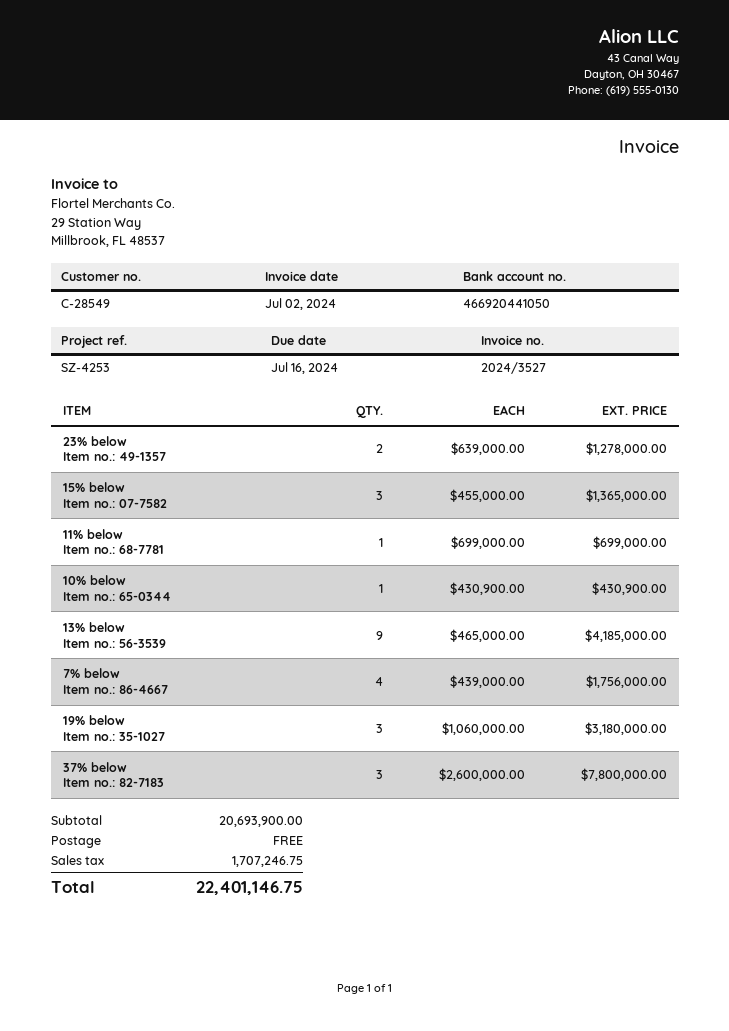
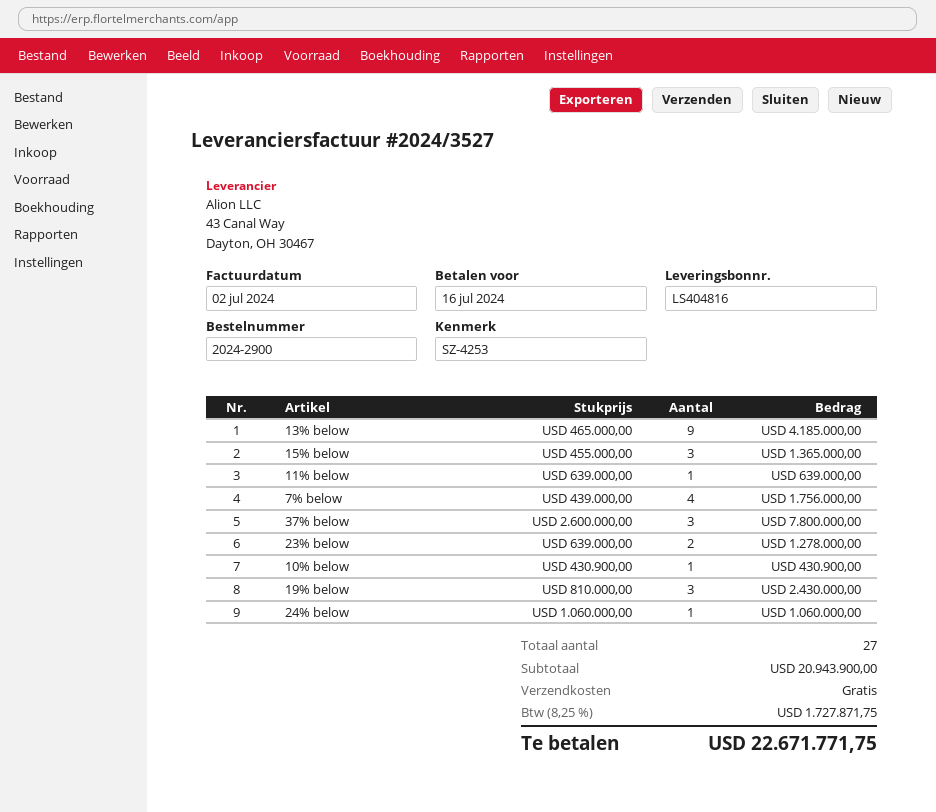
11% below: 1 x 699000.00 = 699000.00 -> 1 x 639000.00 = 639000.00
19% below: 3 x 1060000.00 = 3180000.00 -> 3 x 810000.00 = 2430000.00
24% below: none -> 1 x 1060000.00 = 1060000.00
subtotal: 20693900.00 -> 20943900.00
tax: 1707246.75 -> 1727871.75
total: 22401146.75 -> 22671771.75

